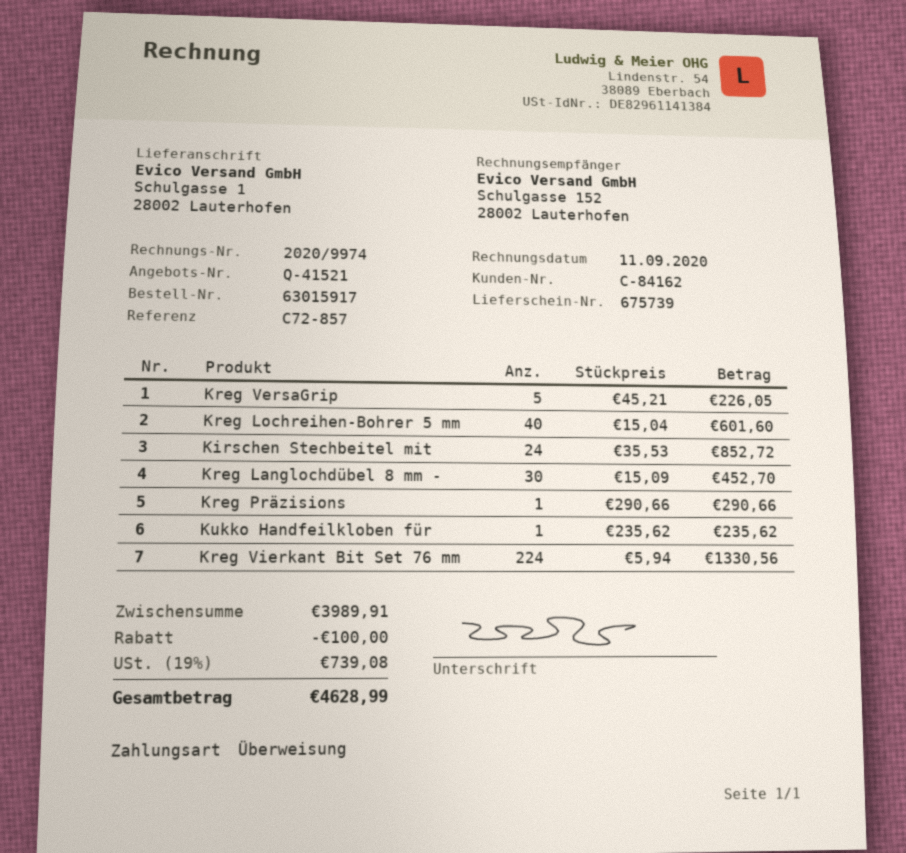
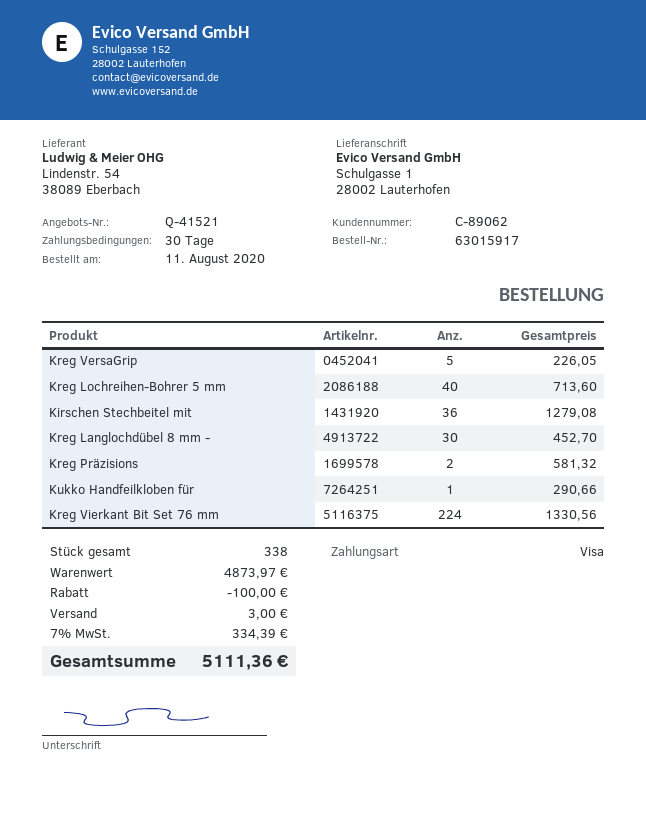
customer number: C-84162 -> C-89062
payment method: bank transfer -> Visa
Kreg Lochreihen-Bohrer 5 mm: 40 for 601.60 -> 40 for 713.60
Kirschen Stechbeitel mit: 24 for 852.72 -> 36 for 1279.08
Kreg Präzisions: 1 for 290.66 -> 2 for 581.32
Kukko Handfeilkloben für: 1 for 235.62 -> 1 for 290.66
subtotal: 3989.91 -> 4873.97
shipping: none -> 3.00
tax: 19% = 739.08 -> 7% = 334.39
total: 4628.99 -> 5111.36

